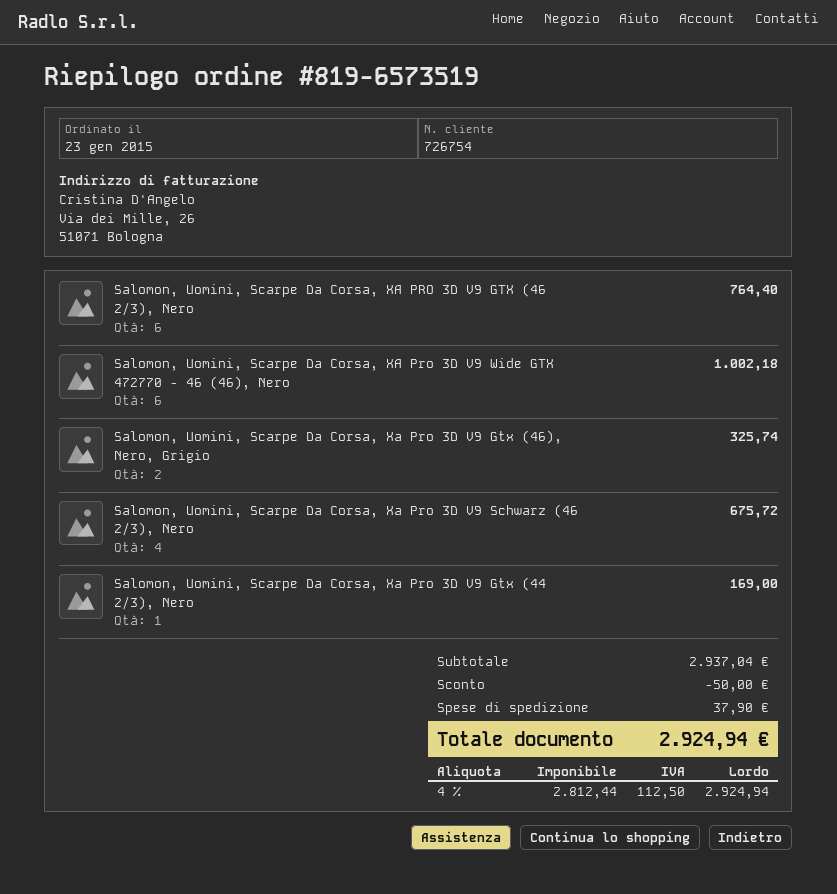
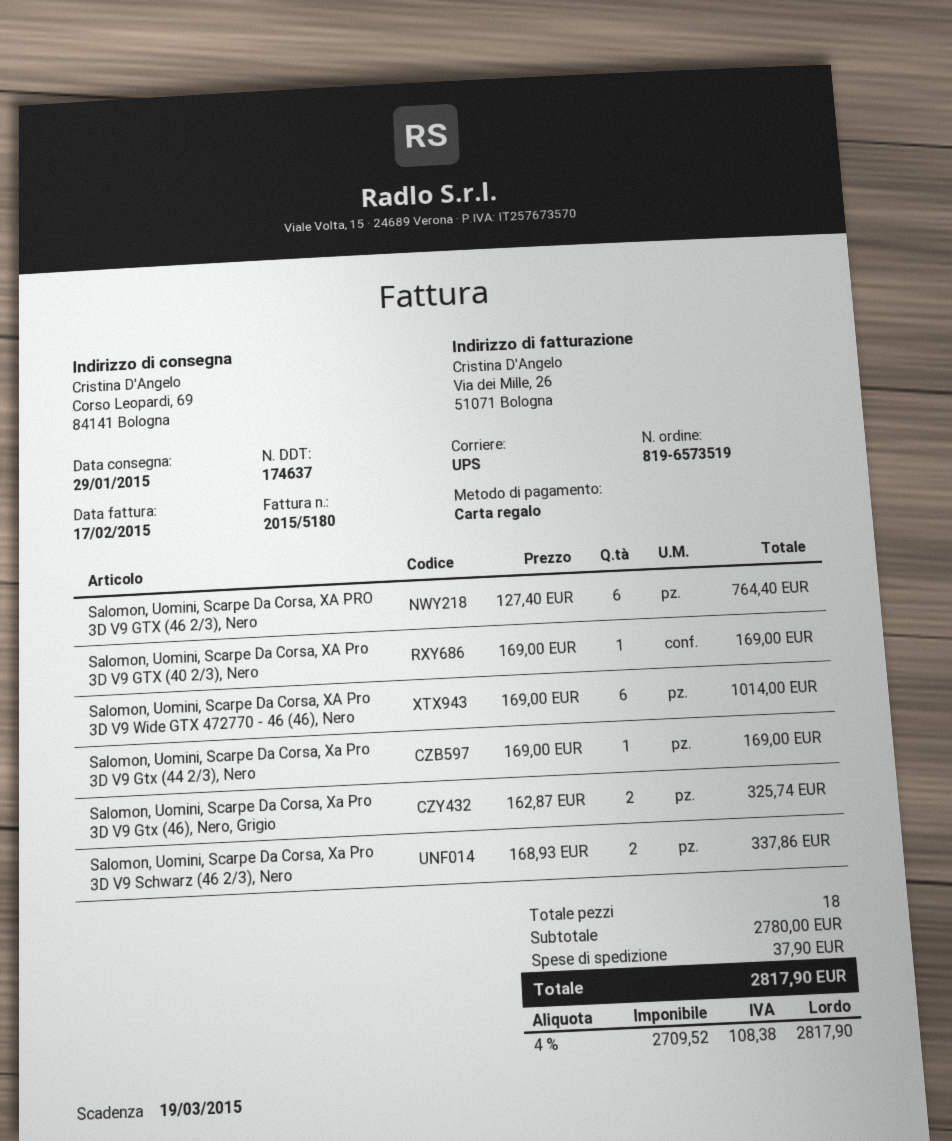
Salomon, Uomini, Scarpe Da Corsa, XA Pro 3D V9 Wide GTX 472770 - 46 (46), Nero: 6 for 1002.18 -> 6 for 1014.00
Salomon, Uomini, Scarpe Da Corsa, Xa Pro 3D V9 Schwarz (46 2/3), Nero: 4 for 675.72 -> 2 for 337.86
Salomon, Uomini, Scarpe Da Corsa, XA Pro 3D V9 GTX (40 2/3), Nero: none -> 1 for 169.00
subtotal: 2937.04 -> 2780.00
discount: 50.00 -> none
net: 2812.44 -> 2709.52
tax: 4% = 112.50 -> 4% = 108.38
total: 2924.94 -> 2817.90

